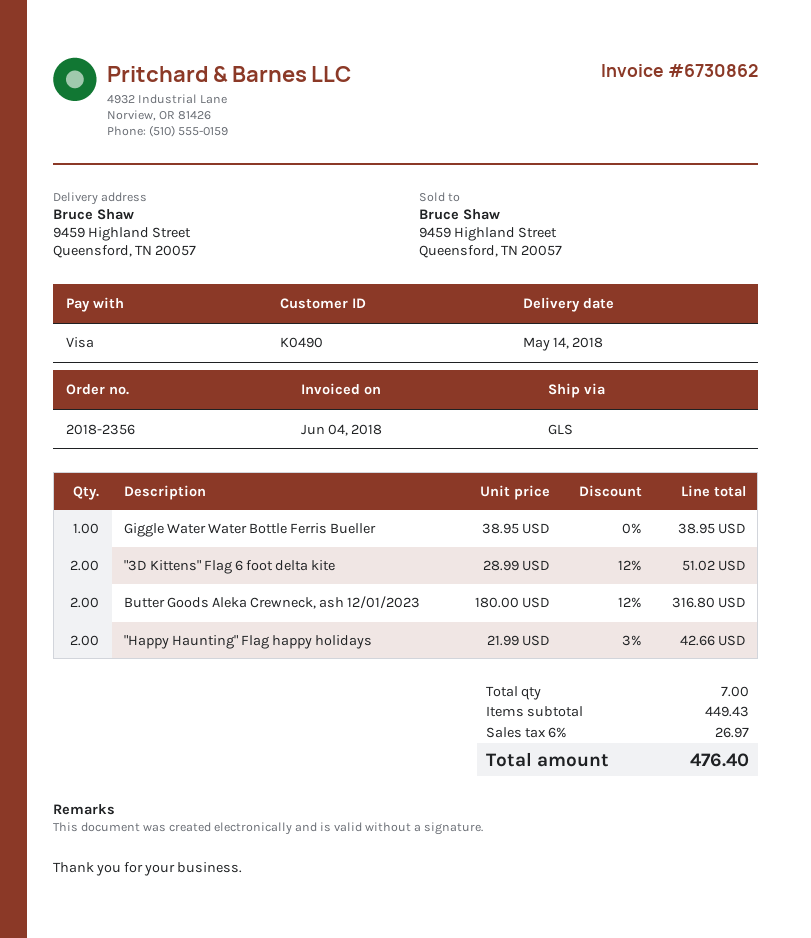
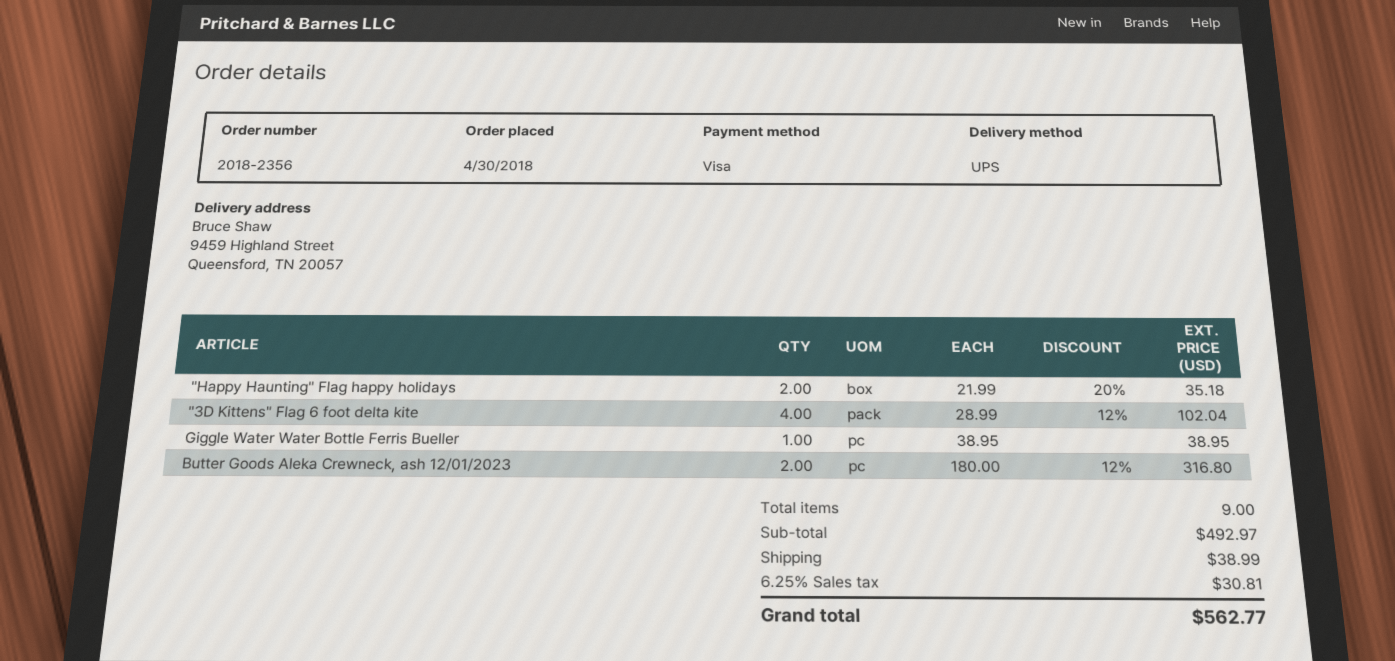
shipping method: GLS -> UPS
"3D Kittens" Flag 6 foot delta kite: 2 x 28.99 - 12% = 51.02 -> 4 x 28.99 - 12% = 102.04
"Happy Haunting" Flag happy holidays: 2 x 21.99 - 3% = 42.66 -> 2 x 21.99 - 20% = 35.18
total quantity: 7 -> 9
subtotal: 449.43 -> 492.97
shipping: none -> 38.99
tax: 6% = 26.97 -> 6.25% = 30.81
total: 476.40 -> 562.77

